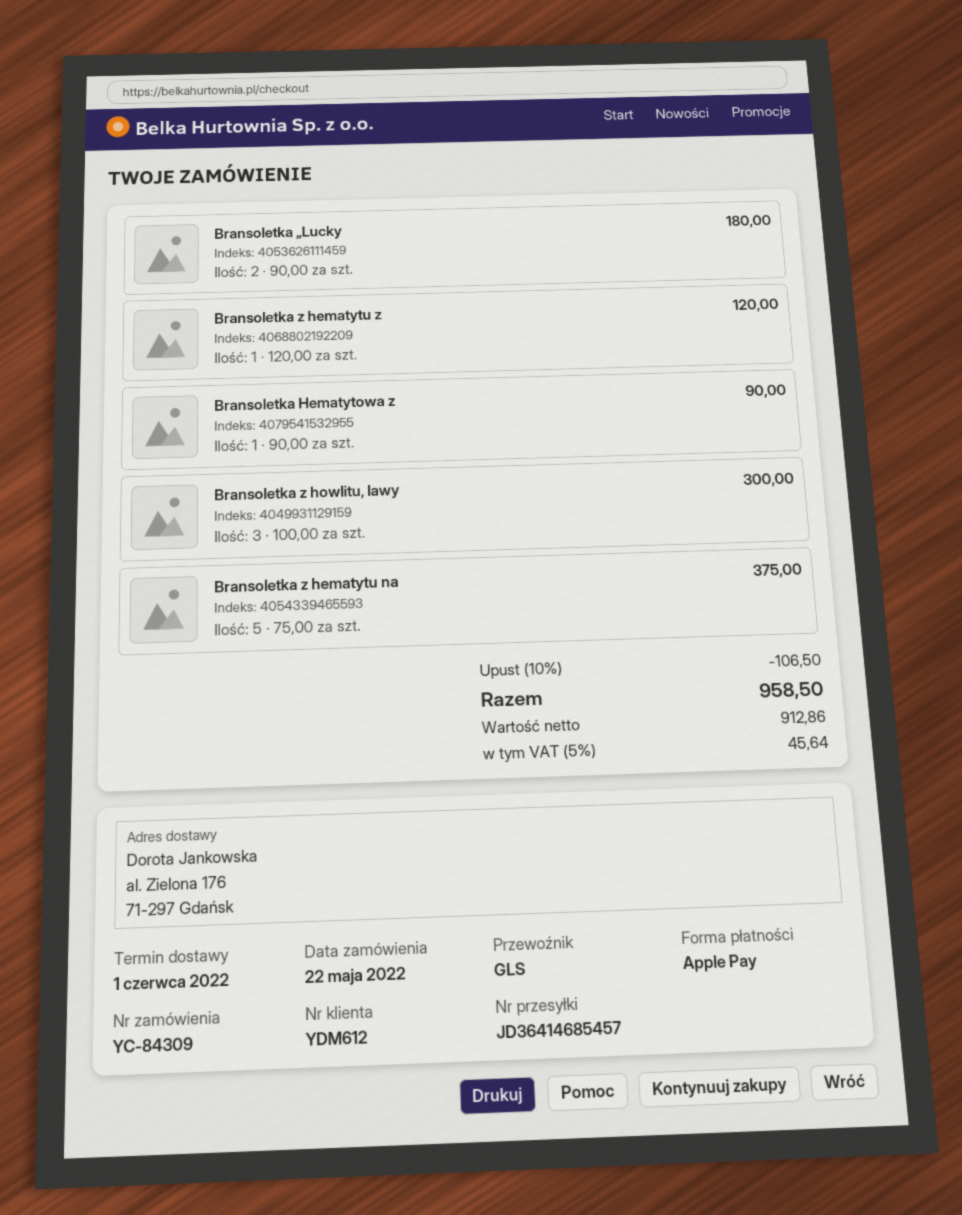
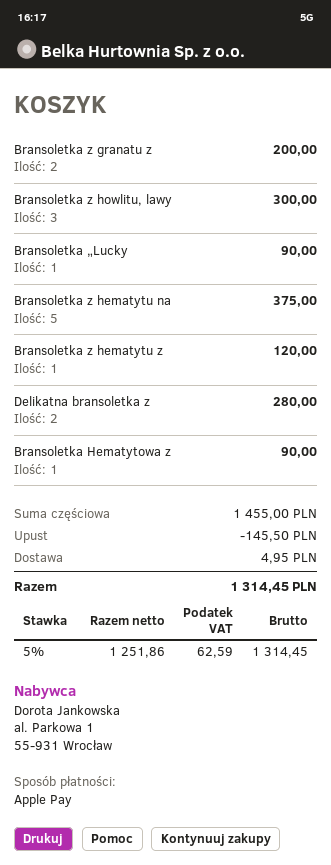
Bransoletka „Lucky: 2 for 180.00 -> 1 for 90.00
Bransoletka z granatu z: none -> 2 for 200.00
Delikatna bransoletka z: none -> 2 for 280.00
discount: 106.50 -> 145.50
shipping: none -> 4.95
net: 912.86 -> 1251.86
tax: 5% = 45.64 -> 5% = 62.59
total: 958.50 -> 1314.45

